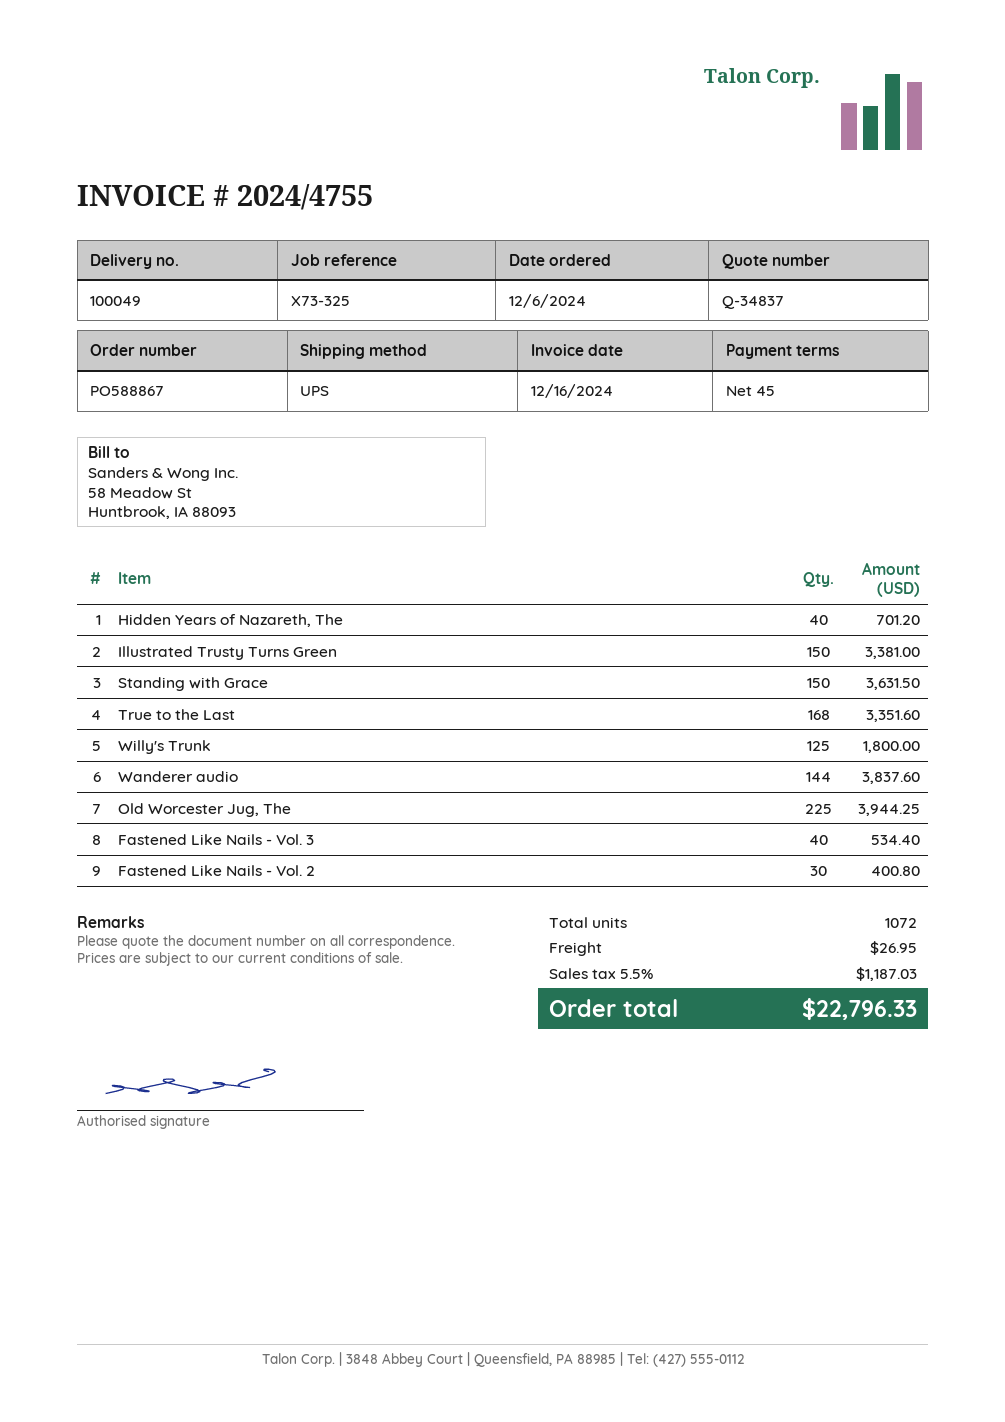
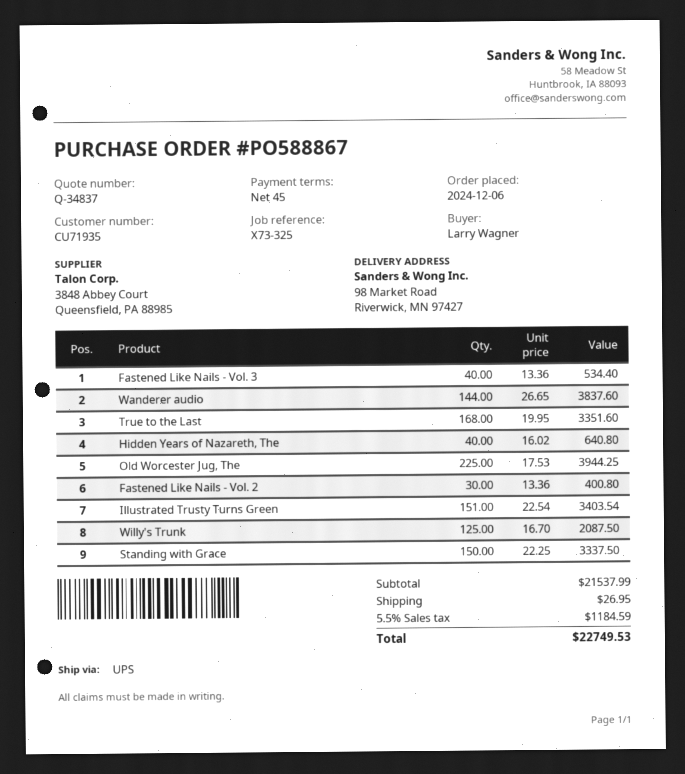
Hidden Years of Nazareth, The: 40 for 701.20 -> 40 for 640.80
Illustrated Trusty Turns Green: 150 for 3381.00 -> 151 for 3403.54
Standing with Grace: 150 for 3631.50 -> 150 for 3337.50
Willy's Trunk: 125 for 1800.00 -> 125 for 2087.50
tax: 5.5% = 1187.03 -> 5.5% = 1184.59
total: 22796.33 -> 22749.53

